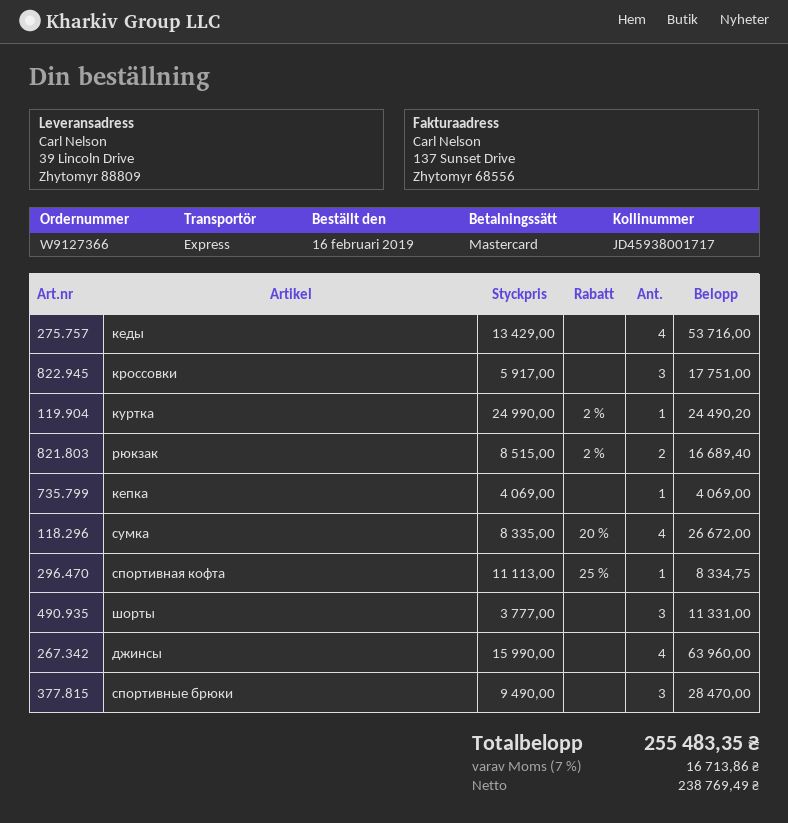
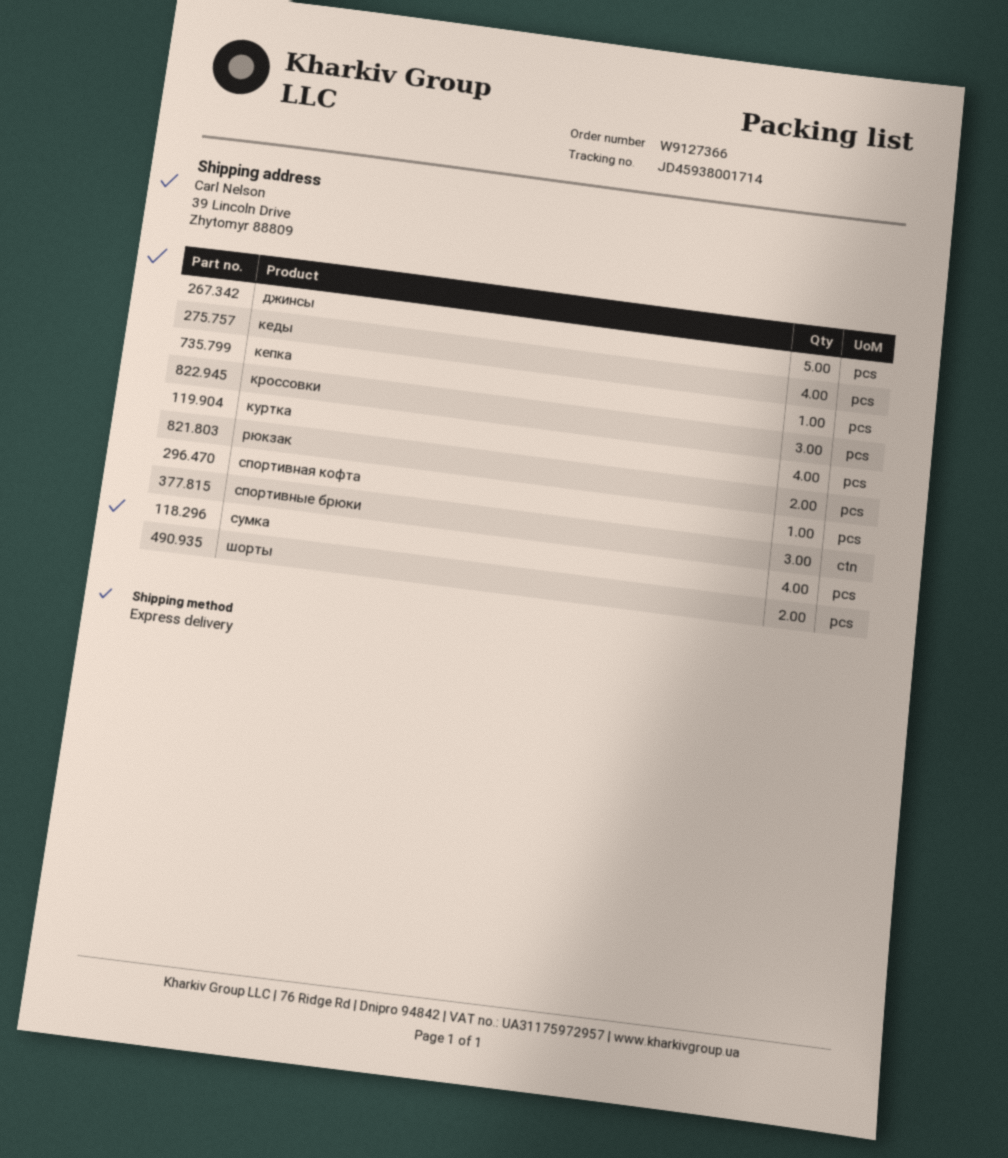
tracking number: JD45938001717 -> JD45938001714
куртка: 1 -> 4
шорты: 3 -> 2
джинсы: 4 -> 5

